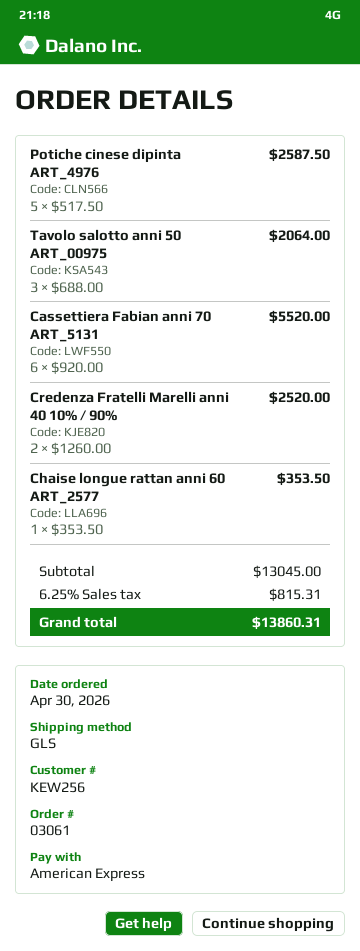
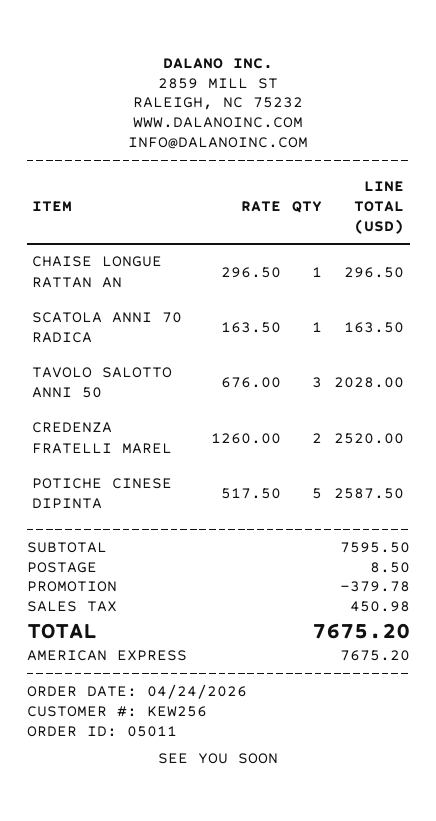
order number: 03061 -> 05011
order date: 2026-04-30 -> 2026-04-24
Tavolo salotto anni 50 ART_00975: 3 x 688.00 = 2064.00 -> 3 x 676.00 = 2028.00
Cassettiera Fabian anni 70 ART_5131: 6 x 920.00 = 5520.00 -> none
Chaise longue rattan anni 60 ART_2577: 1 x 353.50 = 353.50 -> 1 x 296.50 = 296.50
SCATOLA ANNI 70 RADICA: none -> 1 x 163.50 = 163.50
subtotal: 13045.00 -> 7595.50
discount: none -> 379.78
shipping: none -> 8.50
tax: 815.31 -> 450.98
total: 13860.31 -> 7675.20

